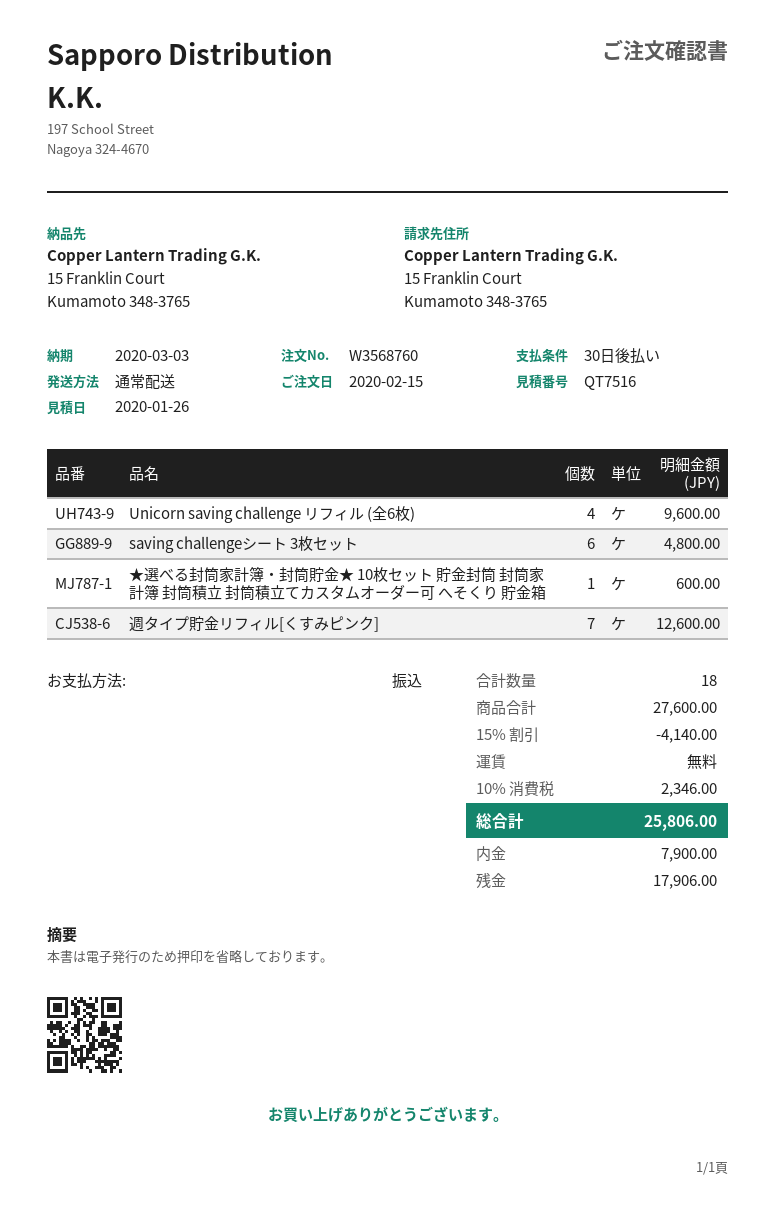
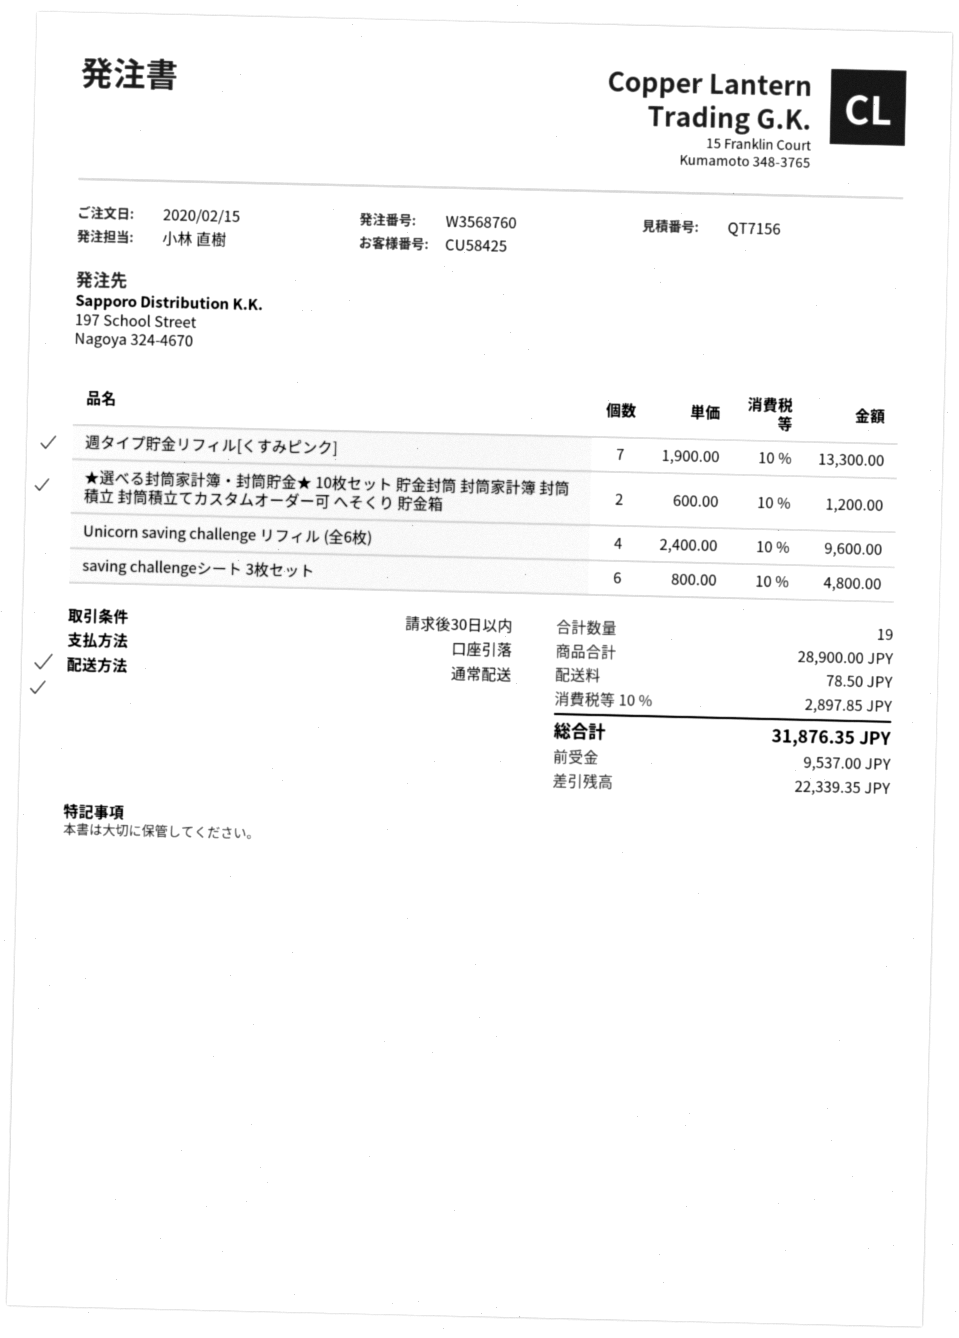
quote number: QT7516 -> QT7156
payment method: bank transfer -> direct debit
★選べる封筒家計簿・封筒貯金★ 10枚セット 貯金封筒 封筒家計簿 封筒積立 封筒積立てカスタムオーダー可 へそくり 貯金箱: 1 for 600.00 -> 2 for 1200.00
週タイプ貯金リフィル[くすみピンク]: 7 for 12600.00 -> 7 for 13300.00
total quantity: 18 -> 19
subtotal: 27600.00 -> 28900.00
discount: 15% = 4140.00 -> none
shipping: 0.00 -> 78.50
tax: 10% = 2346.00 -> 10% = 2897.85
total: 25806.00 -> 31876.35
deposit: 7900.00 -> 9537.00
balance: 17906.00 -> 22339.35

